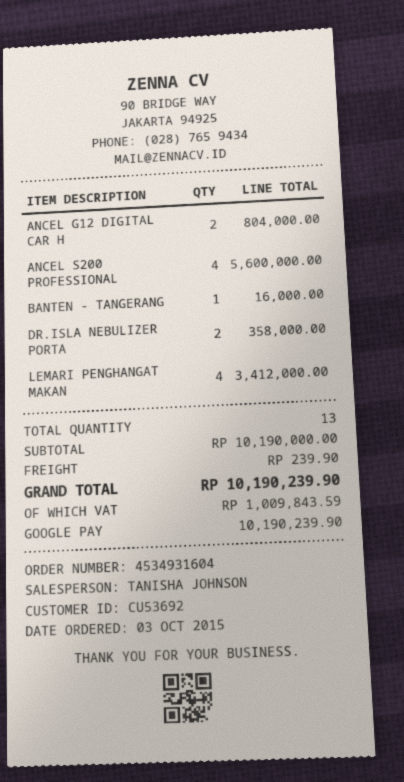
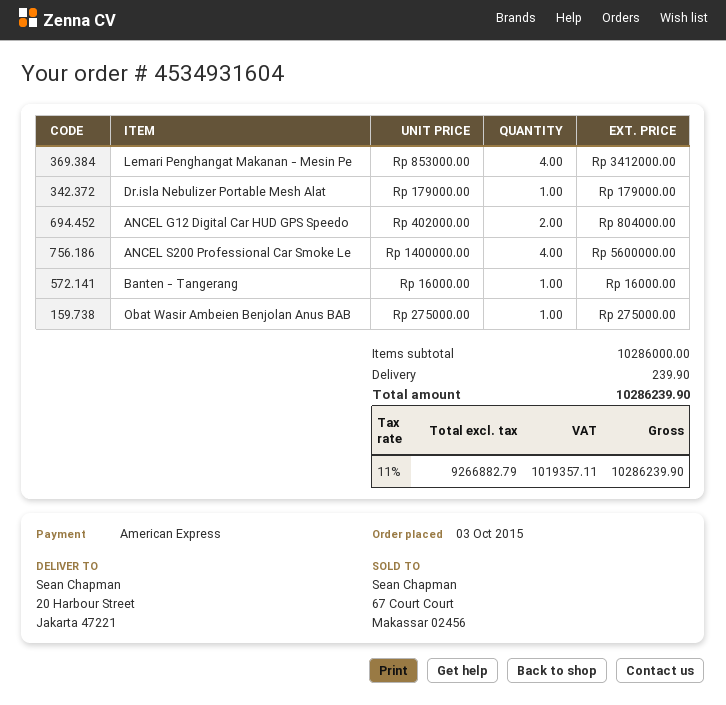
payment method: Google Pay -> American Express
DR.ISLA NEBULIZER PORTA: 2 for 358000.00 -> 1 for 179000.00
Obat Wasir Ambeien Benjolan Anus BAB: none -> 1 for 275000.00
subtotal: 10190000.00 -> 10286000.00
tax: 1009843.59 -> 1019357.11
total: 10190239.90 -> 10286239.90

